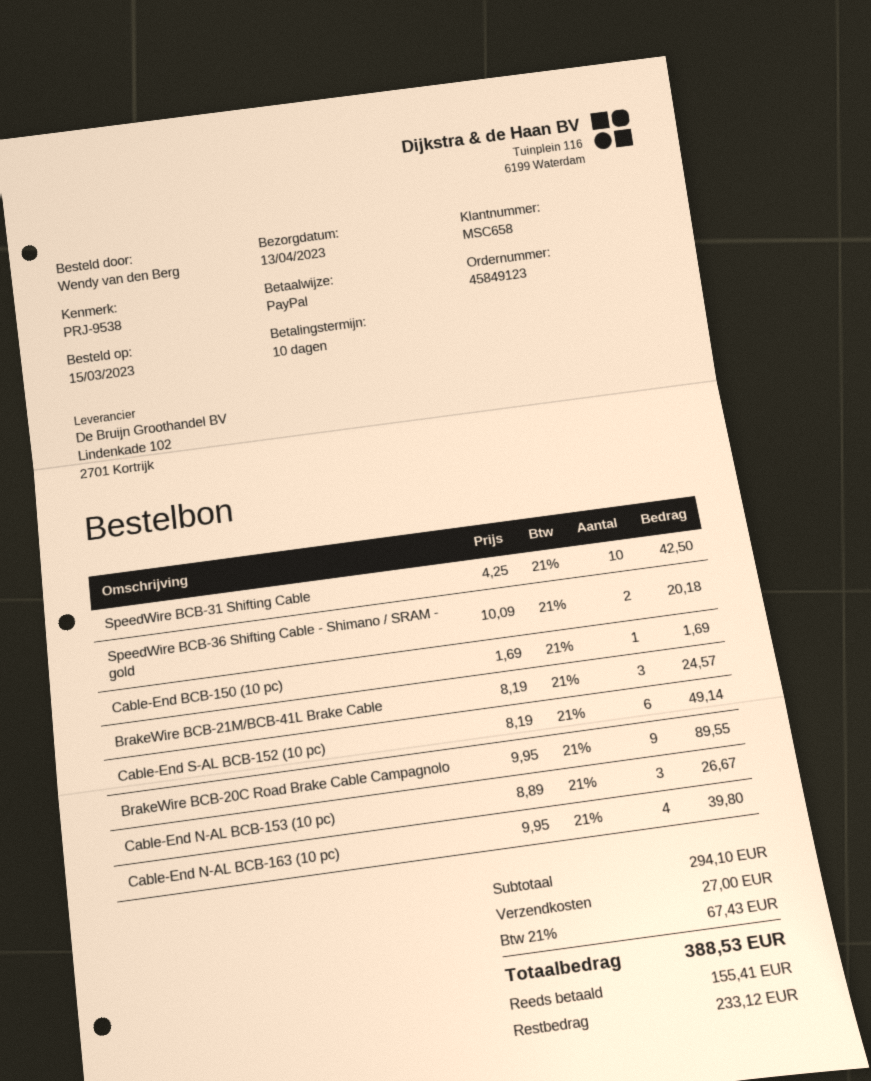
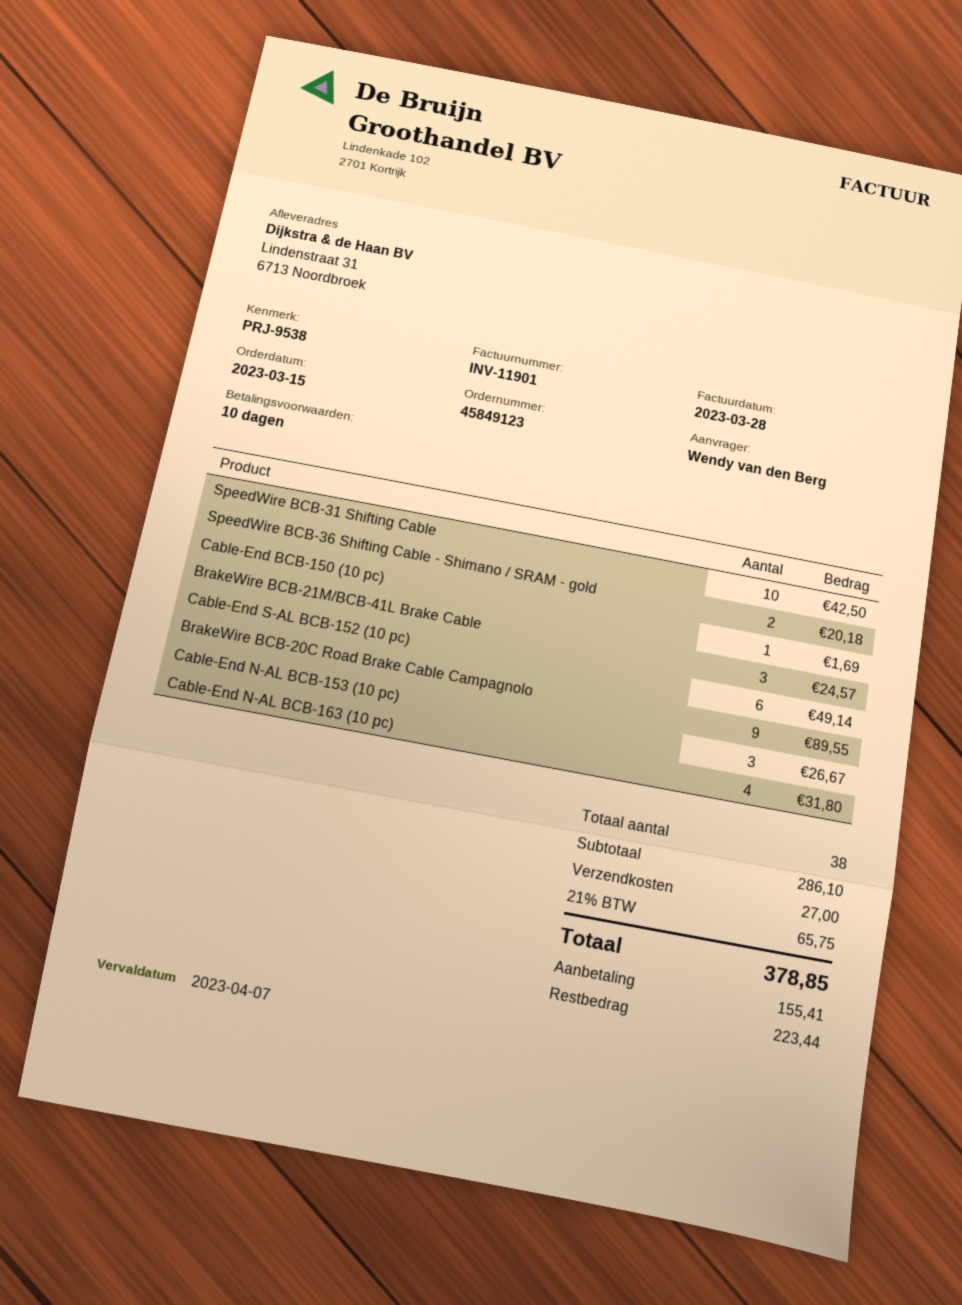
Cable-End N-AL BCB-163 (10 pc): 4 for 39.80 -> 4 for 31.80
subtotal: 294.10 -> 286.10
tax: 21% = 67.43 -> 21% = 65.75
total: 388.53 -> 378.85
balance: 233.12 -> 223.44

